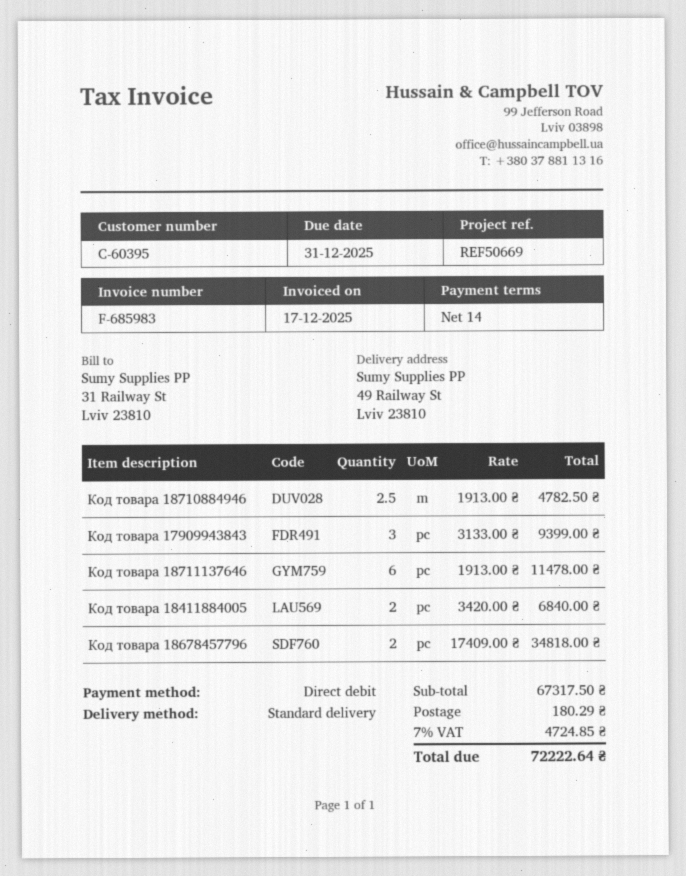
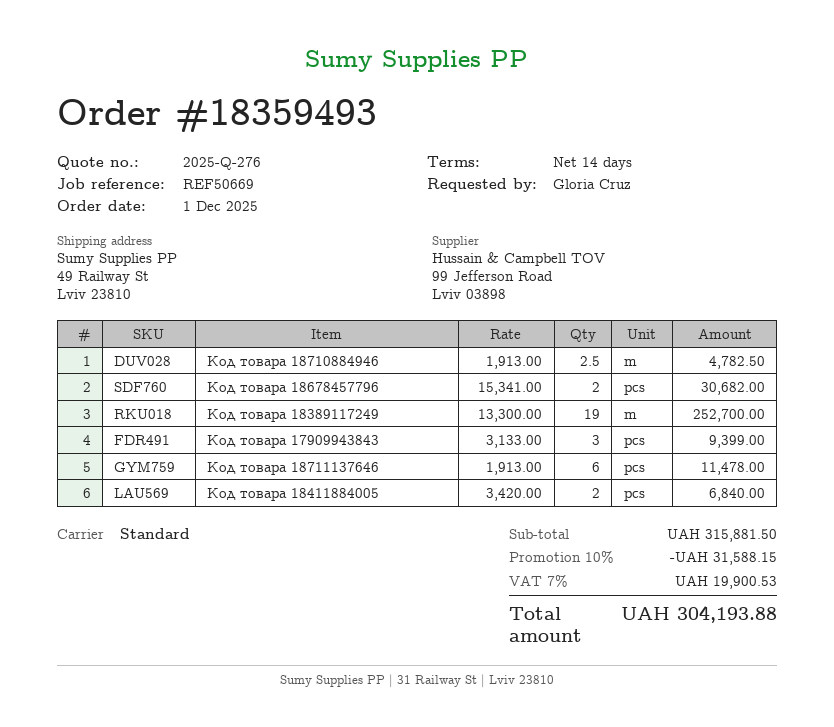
Код товара 18678457796: 2 x 17409.00 = 34818.00 -> 2 x 15341.00 = 30682.00
Код товара 18389117249: none -> 19 x 13300.00 = 252700.00
subtotal: 67317.50 -> 315881.50
discount: none -> 10% = 31588.15
shipping: 180.29 -> none
tax: 7% = 4724.85 -> 7% = 19900.53
total: 72222.64 -> 304193.88

